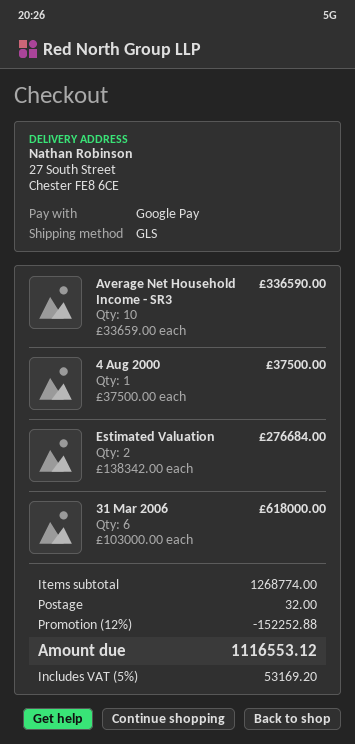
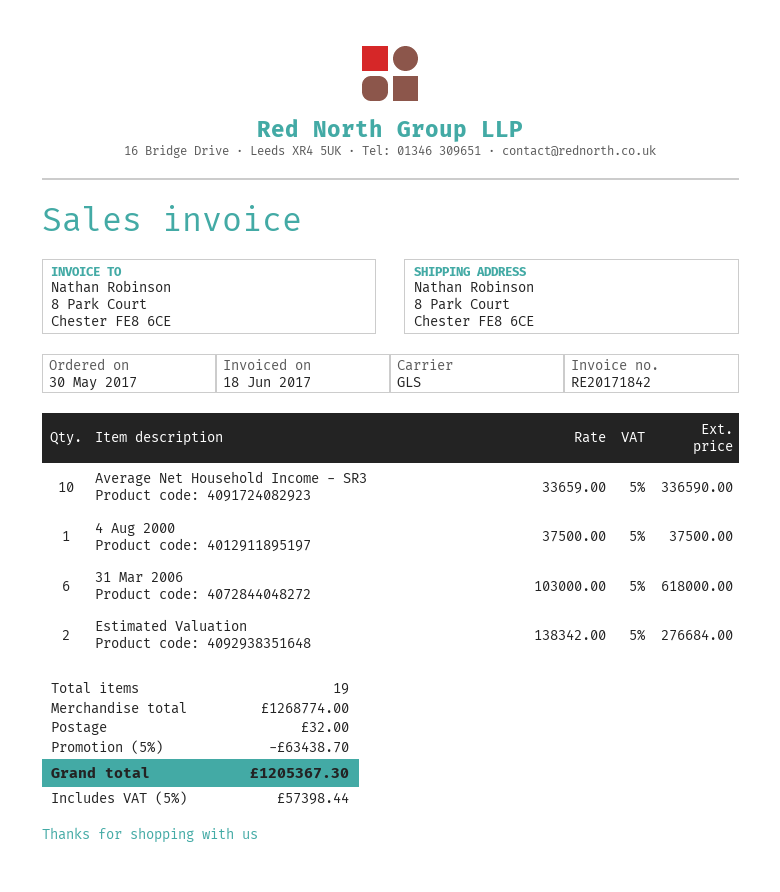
ship to: 27 South Street, Chester FE8 6CE -> 8 Park Court, Chester FE8 6CE
discount: 12% = 152252.88 -> 5% = 63438.70
tax: 5% = 53169.20 -> 5% = 57398.44
total: 1116553.12 -> 1205367.30

